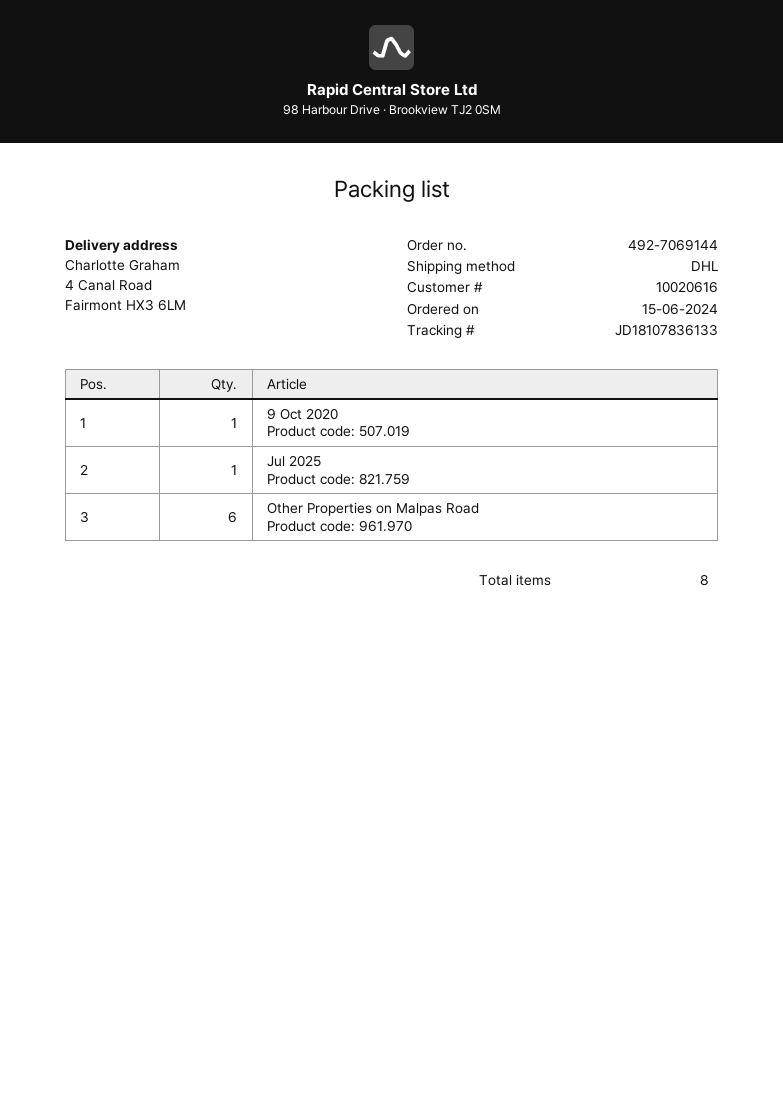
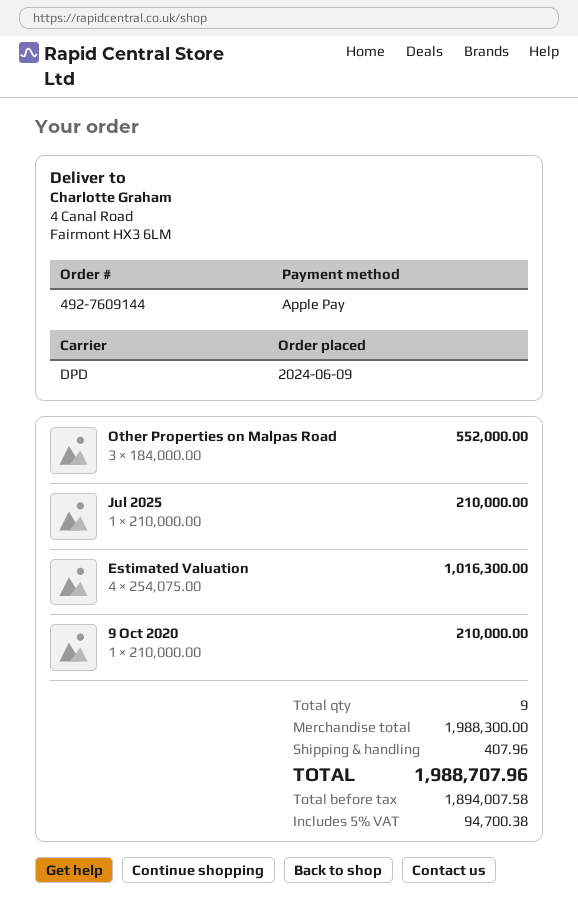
order number: 492-7069144 -> 492-7609144
order date: 2024-06-15 -> 2024-06-09
shipping method: DHL -> DPD
Other Properties on Malpas Road: 6 -> 3
Estimated Valuation: none -> 4
total quantity: 8 -> 9

